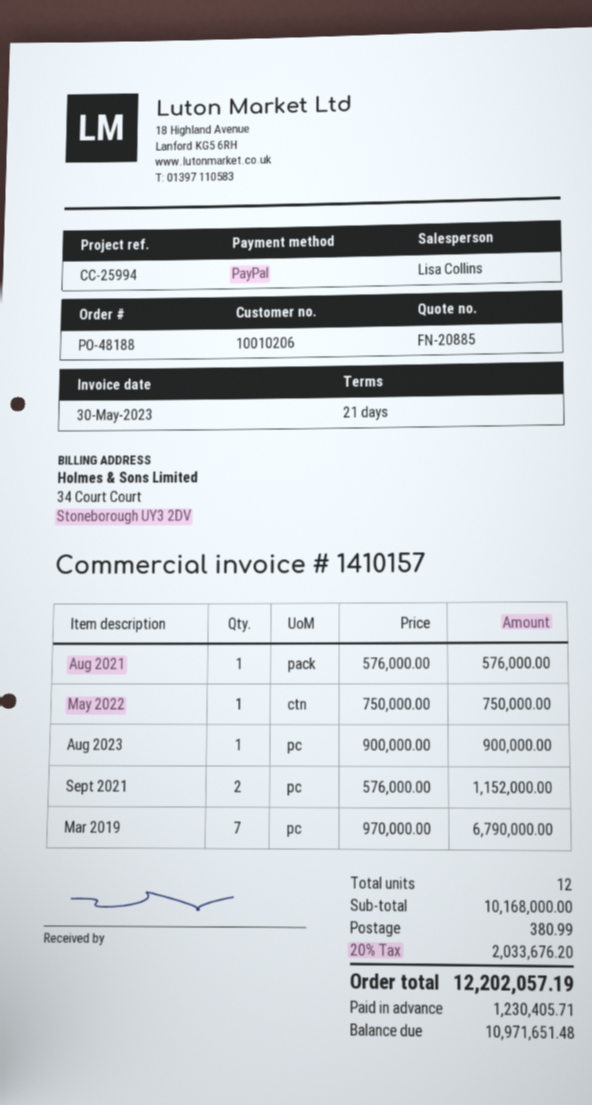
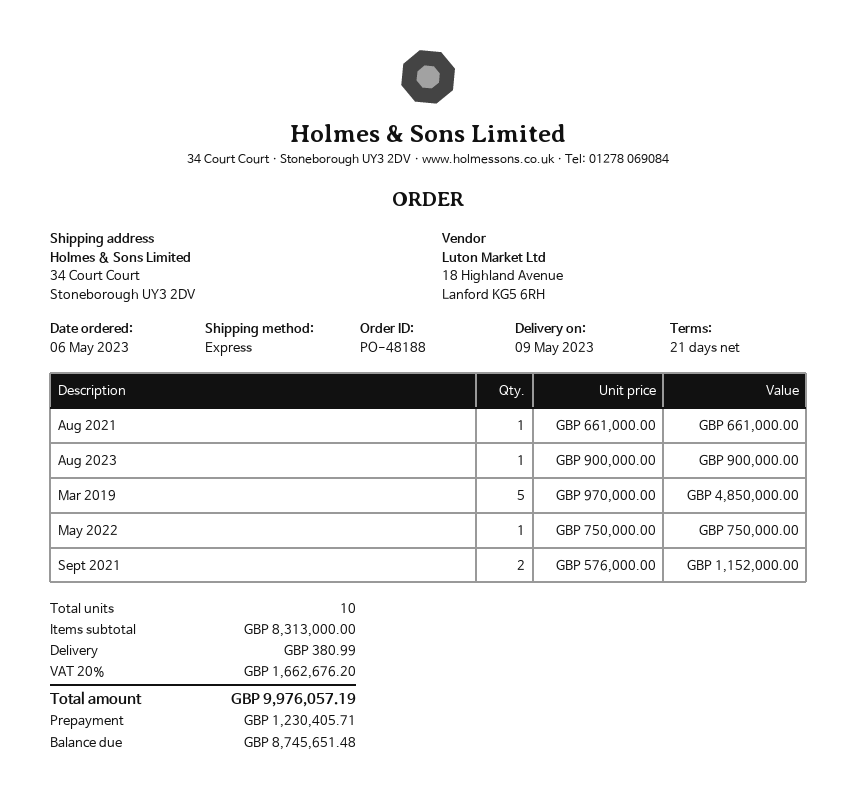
Aug 2021: 1 x 576000.00 = 576000.00 -> 1 x 661000.00 = 661000.00
Mar 2019: 7 x 970000.00 = 6790000.00 -> 5 x 970000.00 = 4850000.00
total quantity: 12 -> 10
subtotal: 10168000.00 -> 8313000.00
tax: 20% = 2033676.20 -> 20% = 1662676.20
total: 12202057.19 -> 9976057.19
balance: 10971651.48 -> 8745651.48

